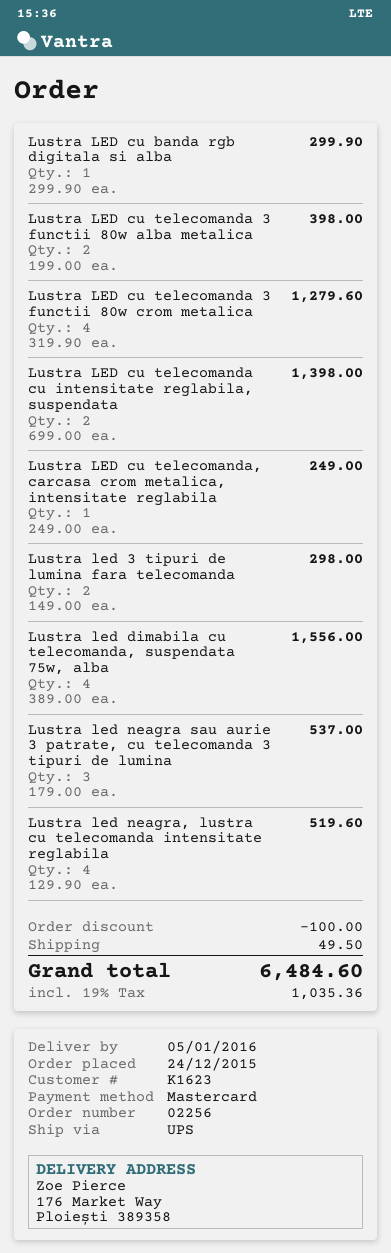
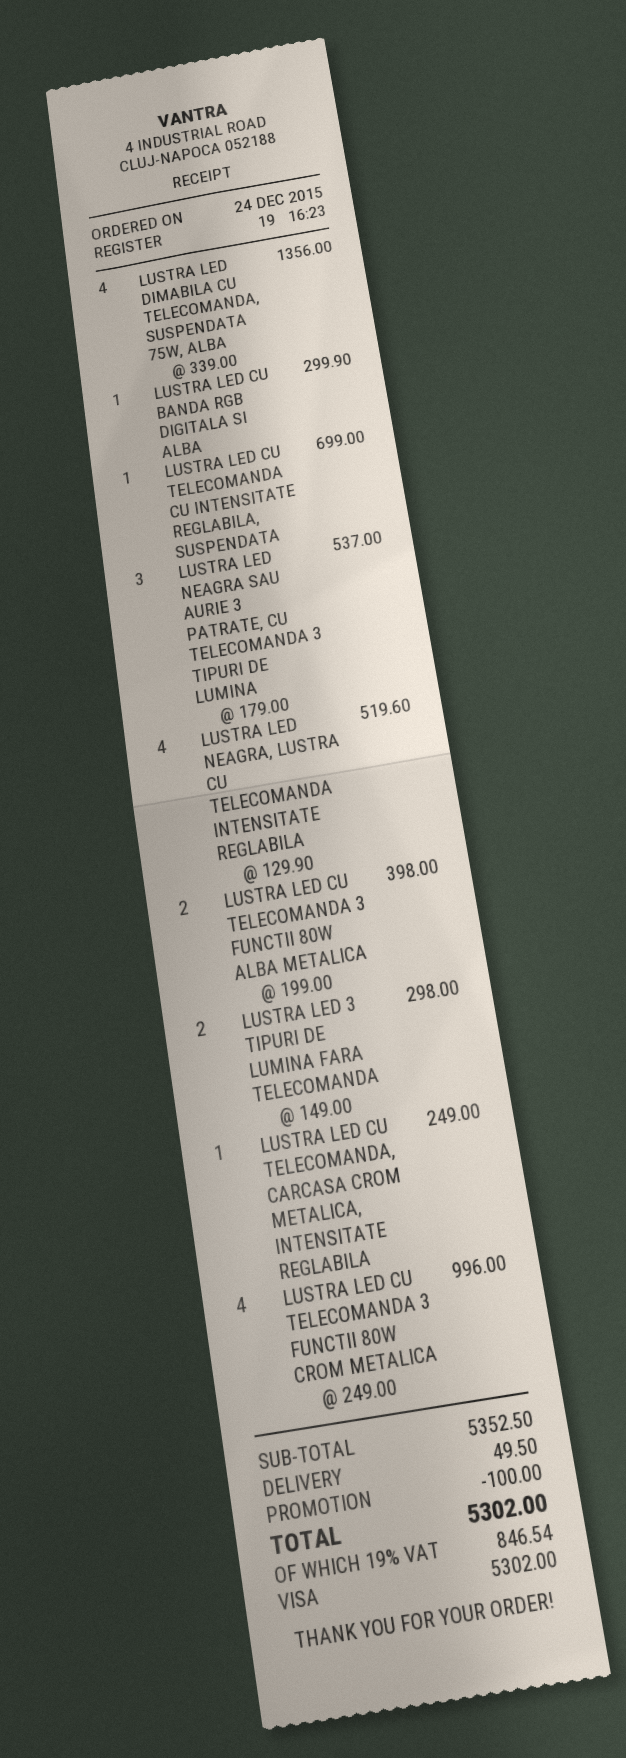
payment method: Mastercard -> Visa
Lustra LED cu telecomanda 3 functii 80w crom metalica: 4 x 319.90 = 1279.60 -> 4 x 249.00 = 996.00
Lustra LED cu telecomanda cu intensitate reglabila, suspendata: 2 x 699.00 = 1398.00 -> 1 x 699.00 = 699.00
Lustra led dimabila cu telecomanda, suspendata 75w, alba: 4 x 389.00 = 1556.00 -> 4 x 339.00 = 1356.00
tax: 19% = 1035.36 -> 19% = 846.54
total: 6484.60 -> 5302.00

